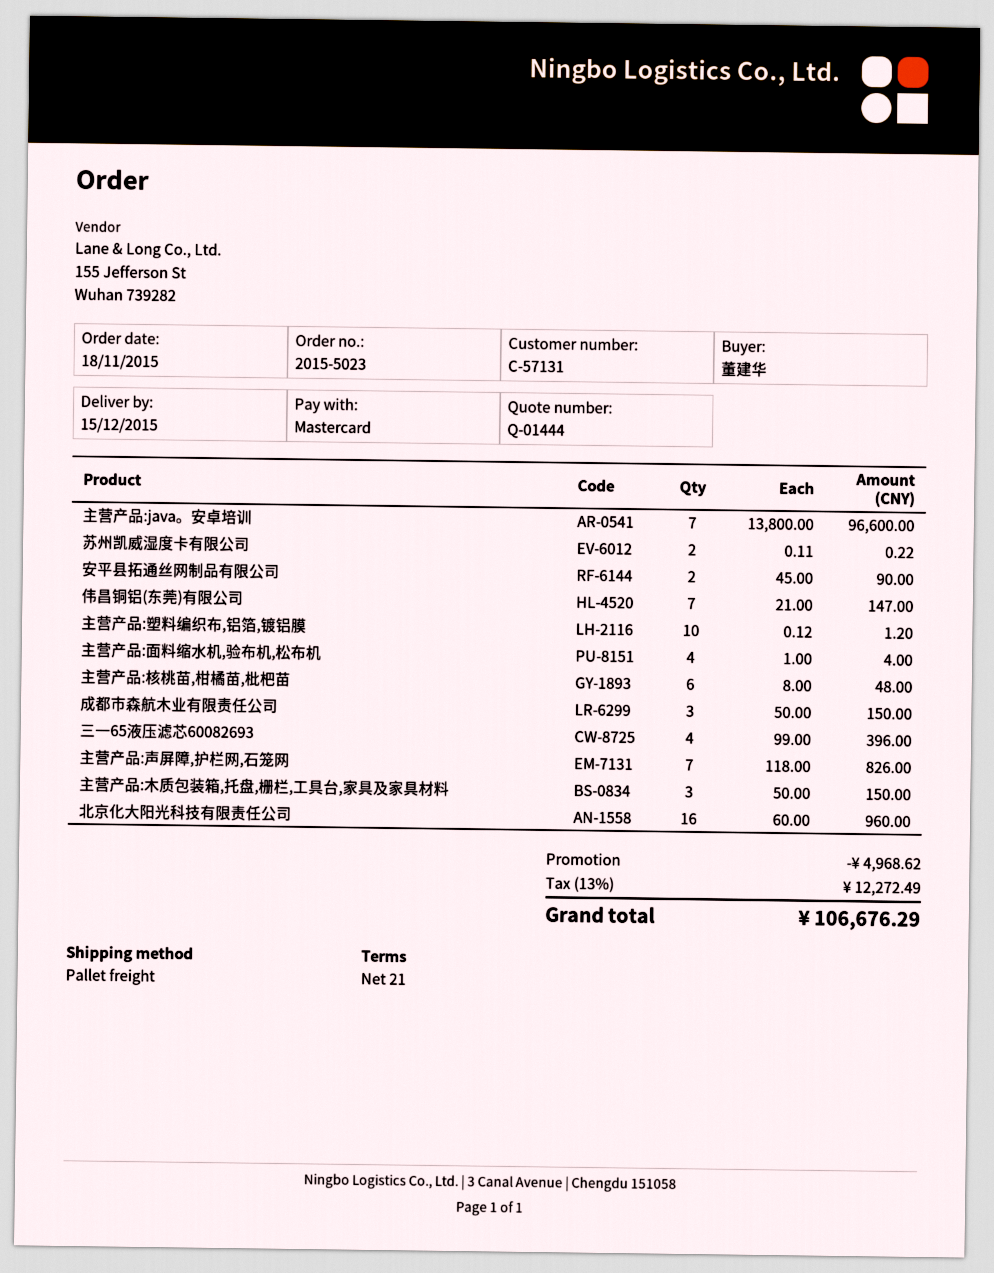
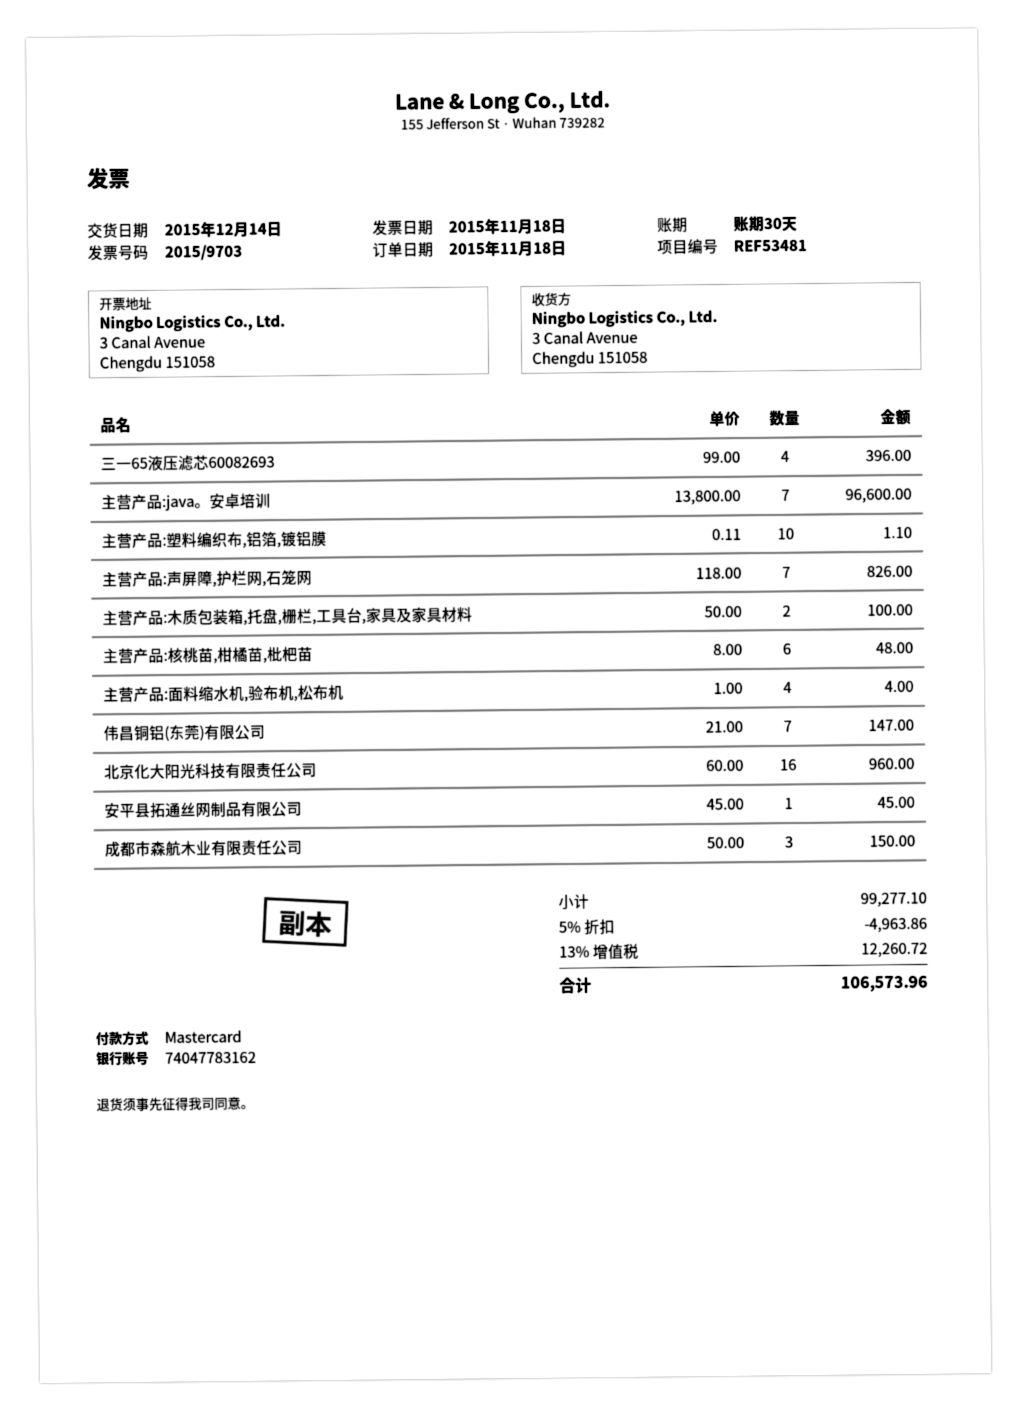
delivery date: 2015-12-15 -> 2015-12-14
payment terms: 21 days -> 30 days
苏州凯威湿度卡有限公司: 2 x 0.11 = 0.22 -> none
安平县拓通丝网制品有限公司: 2 x 45.00 = 90.00 -> 1 x 45.00 = 45.00
主营产品:塑料编织布,铝箔,镀铝膜: 10 x 0.12 = 1.20 -> 10 x 0.11 = 1.10
主营产品:木质包装箱,托盘,栅栏,工具台,家具及家具材料: 3 x 50.00 = 150.00 -> 2 x 50.00 = 100.00
discount: 4968.62 -> 4963.86
tax: 13% = 12272.49 -> 13% = 12260.72
total: 106676.29 -> 106573.96

